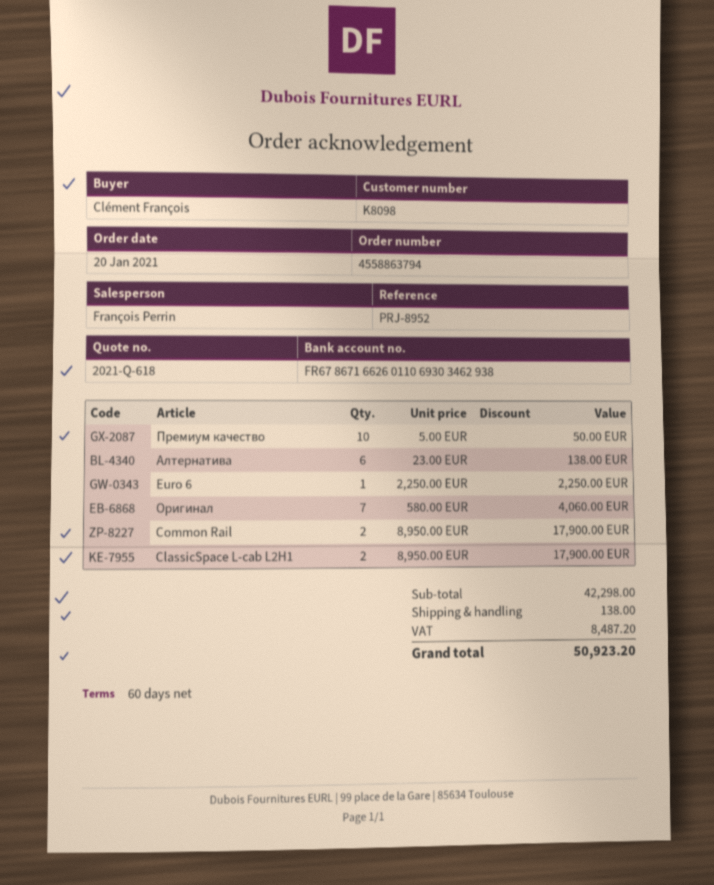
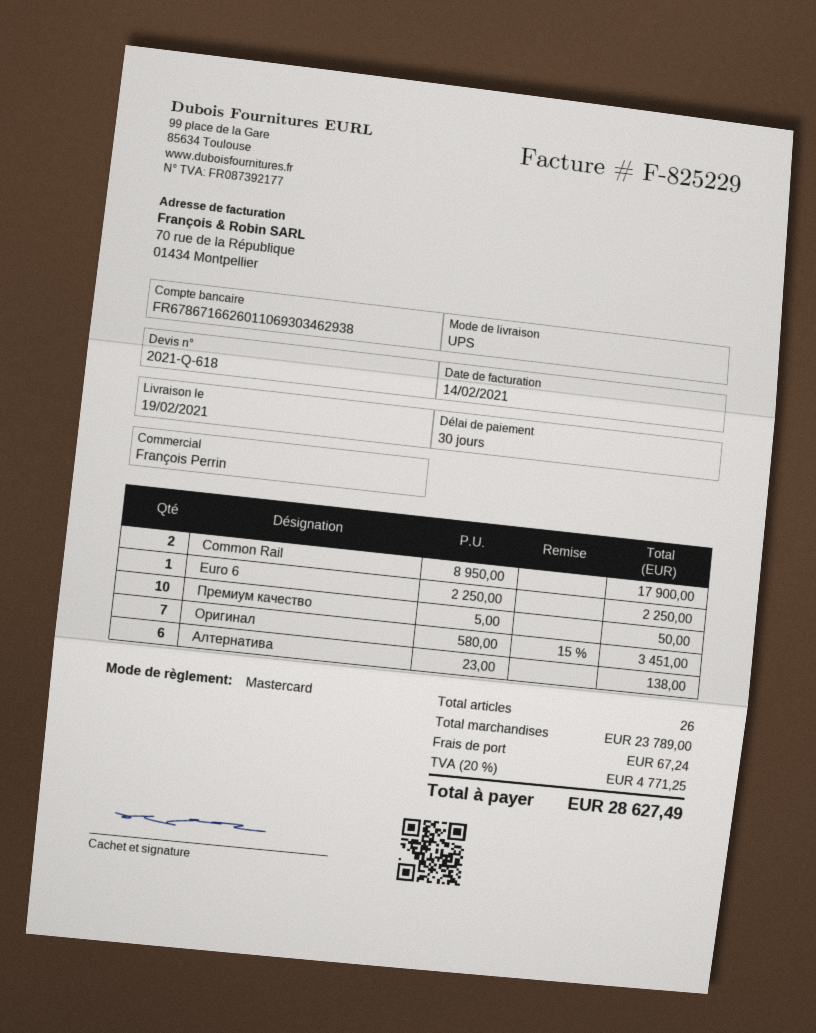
payment terms: 60 days -> 30 days
Оригинал: 7 x 580.00 = 4060.00 -> 7 x 580.00 - 15% = 3451.00
ClassicSpace L-cab L2H1: 2 x 8950.00 = 17900.00 -> none
subtotal: 42298.00 -> 23789.00
shipping: 138.00 -> 67.24
tax: 8487.20 -> 4771.25
total: 50923.20 -> 28627.49

